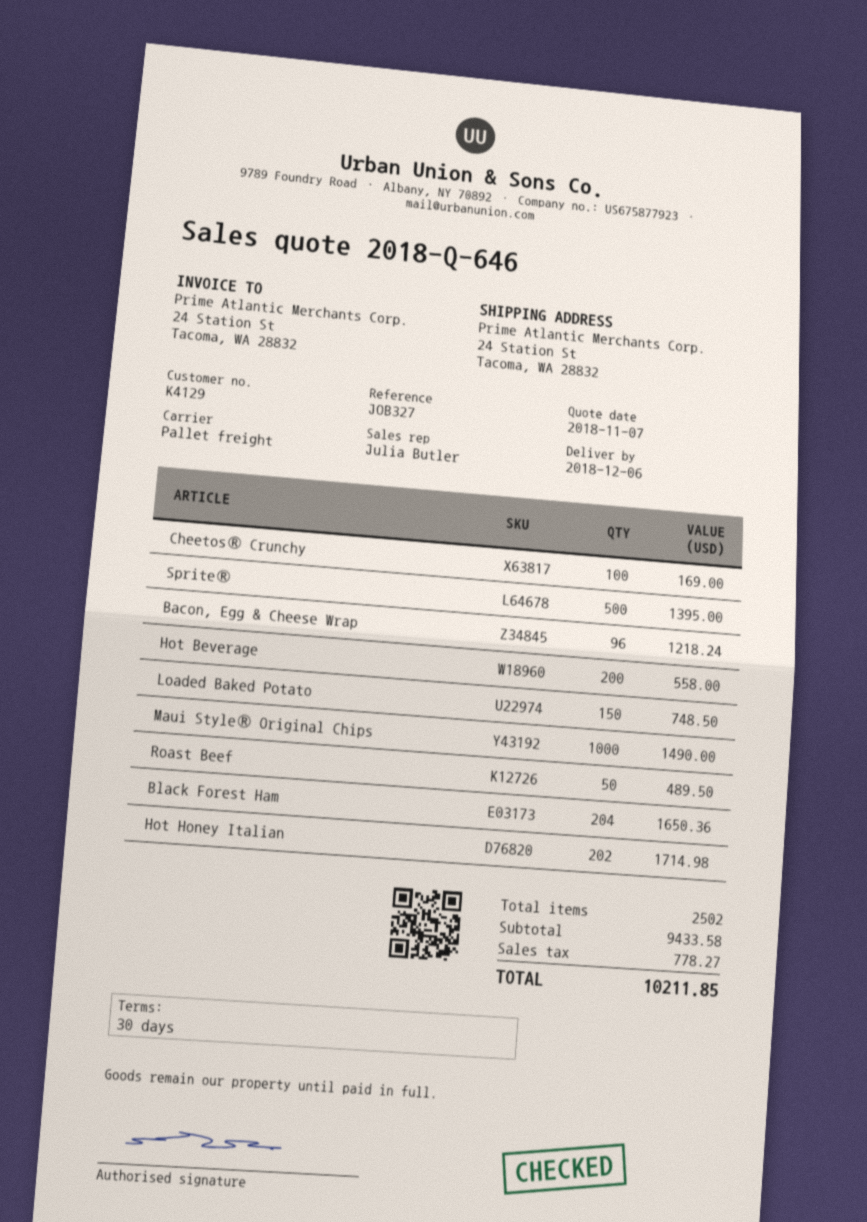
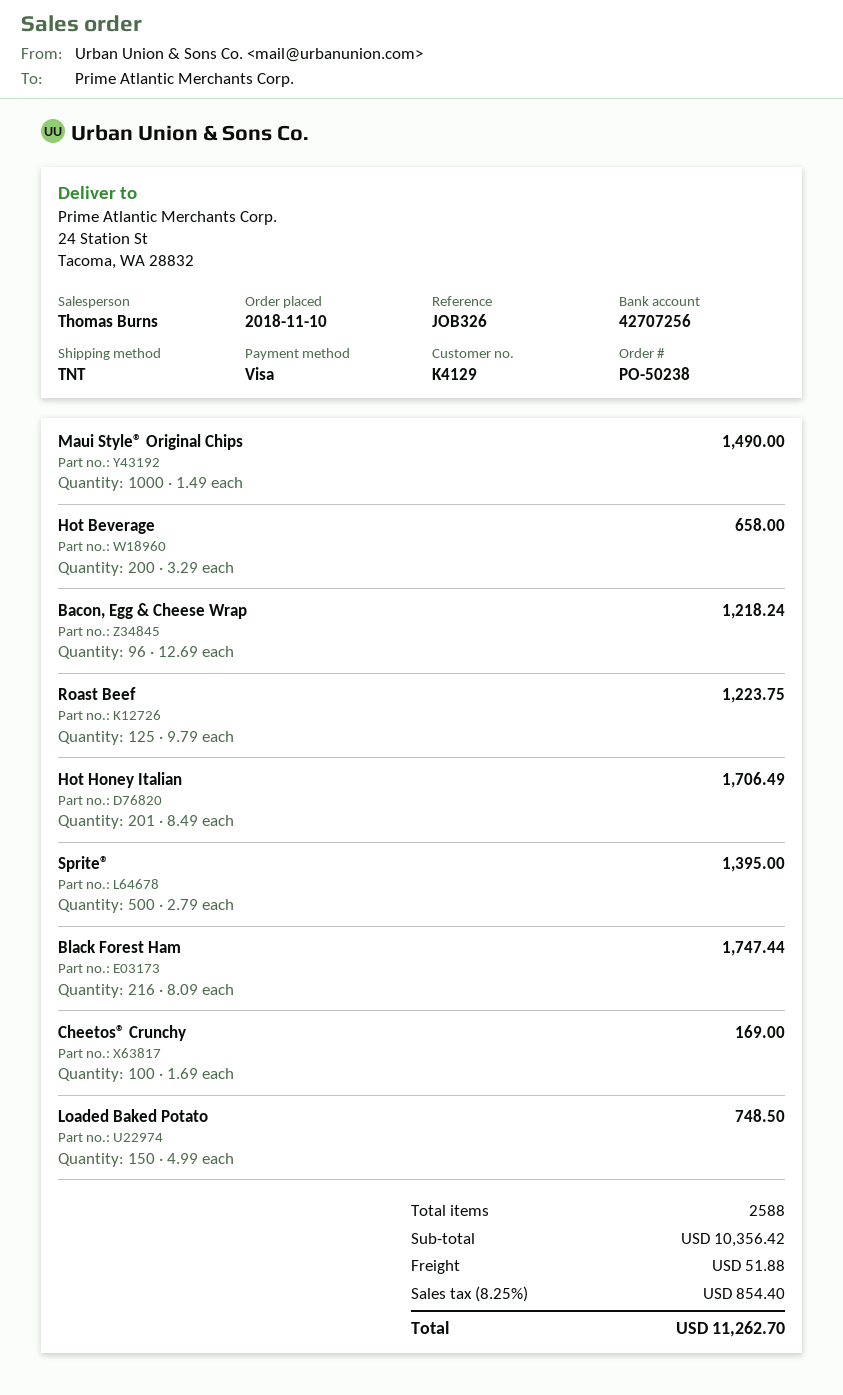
reference: JOB327 -> JOB326
sales rep: Julia Butler -> Thomas Burns
shipping method: pallet freight -> TNT
Hot Beverage: 200 for 558.00 -> 200 for 658.00
Roast Beef: 50 for 489.50 -> 125 for 1223.75
Black Forest Ham: 204 for 1650.36 -> 216 for 1747.44
Hot Honey Italian: 202 for 1714.98 -> 201 for 1706.49
total quantity: 2502 -> 2588
subtotal: 9433.58 -> 10356.42
shipping: none -> 51.88
tax: 778.27 -> 854.40
total: 10211.85 -> 11262.70

